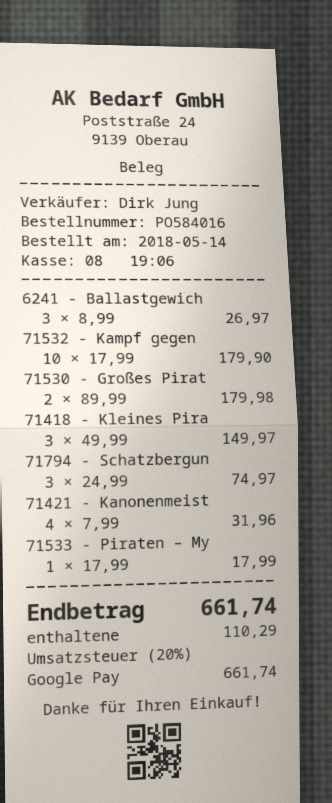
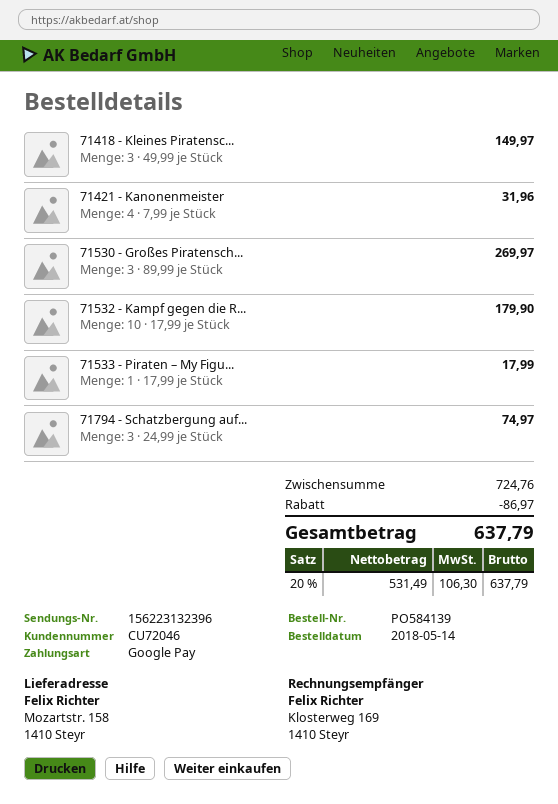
order number: PO584016 -> PO584139
6241 - Ballastgewich: 3 x 8.99 = 26.97 -> none
71530 - Großes Pirat: 2 x 89.99 = 179.98 -> 3 x 89.99 = 269.97
discount: none -> 86.97
tax: 20% = 110.29 -> 20% = 106.30
total: 661.74 -> 637.79

